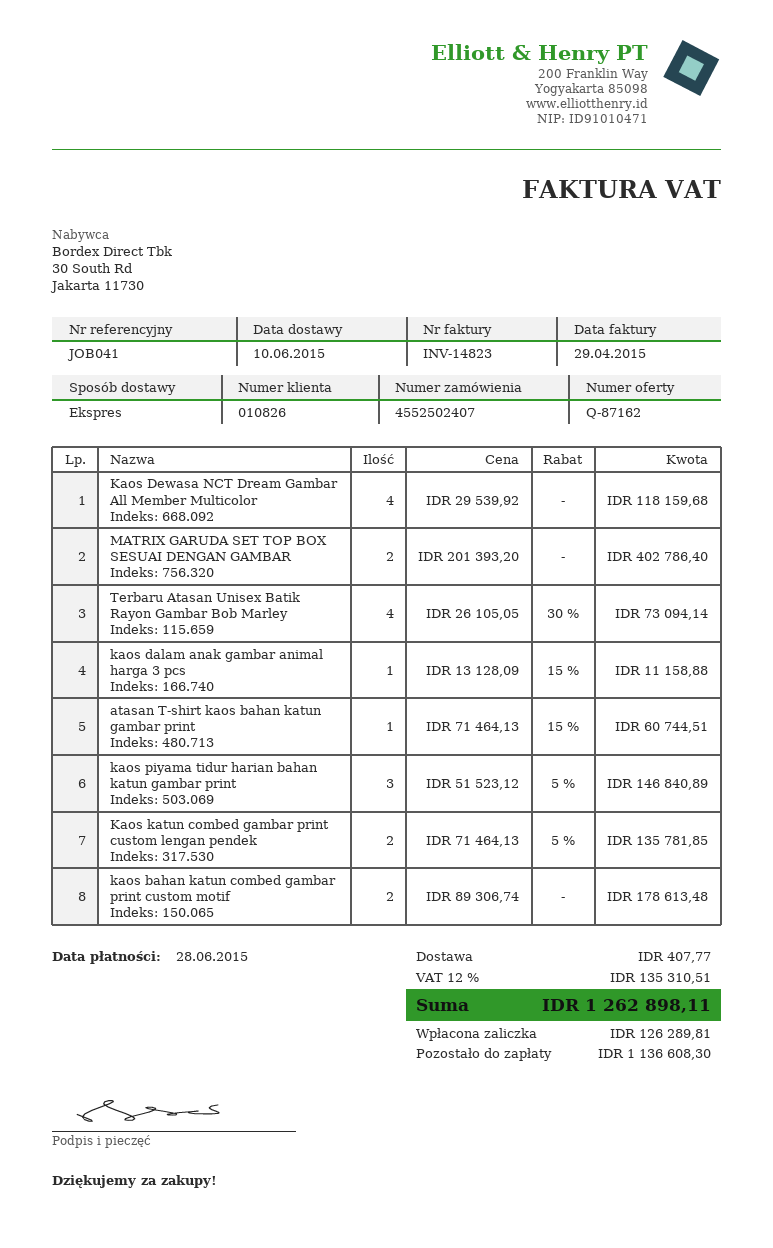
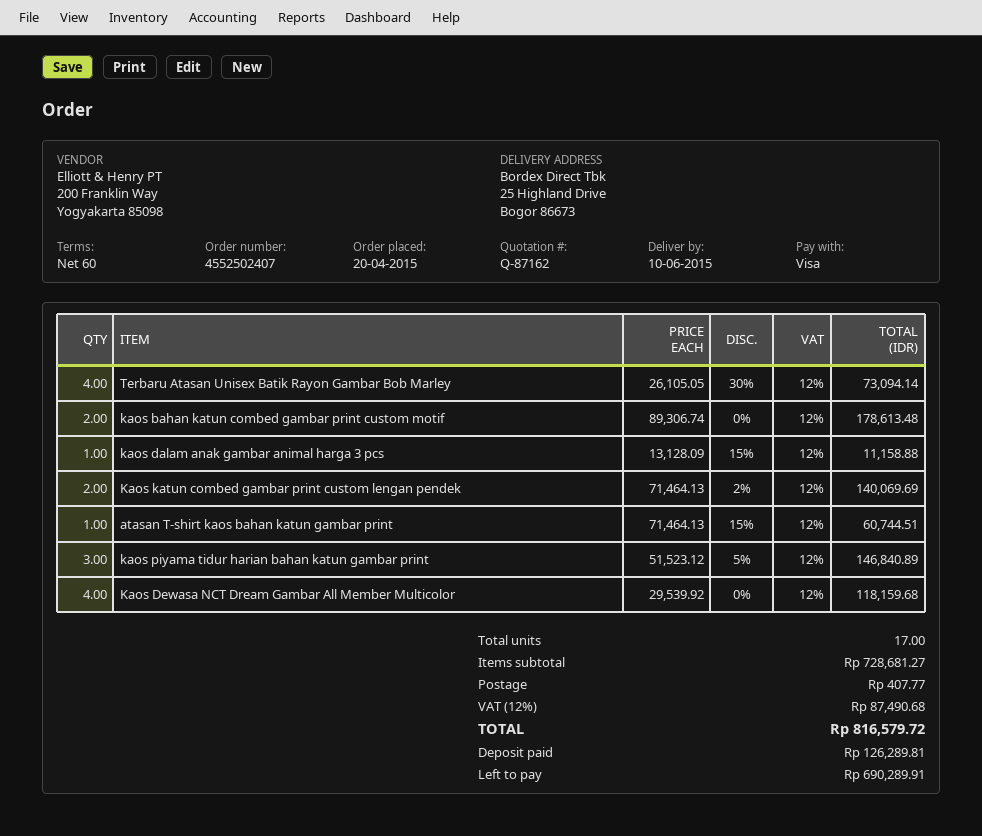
MATRIX GARUDA SET TOP BOX SESUAI DENGAN GAMBAR: 2 x 201393.20 = 402786.40 -> none
Kaos katun combed gambar print custom lengan pendek: 2 x 71464.13 - 5% = 135781.85 -> 2 x 71464.13 - 2% = 140069.69
tax: 12% = 135310.51 -> 12% = 87490.68
total: 1262898.11 -> 816579.72
balance: 1136608.30 -> 690289.91

